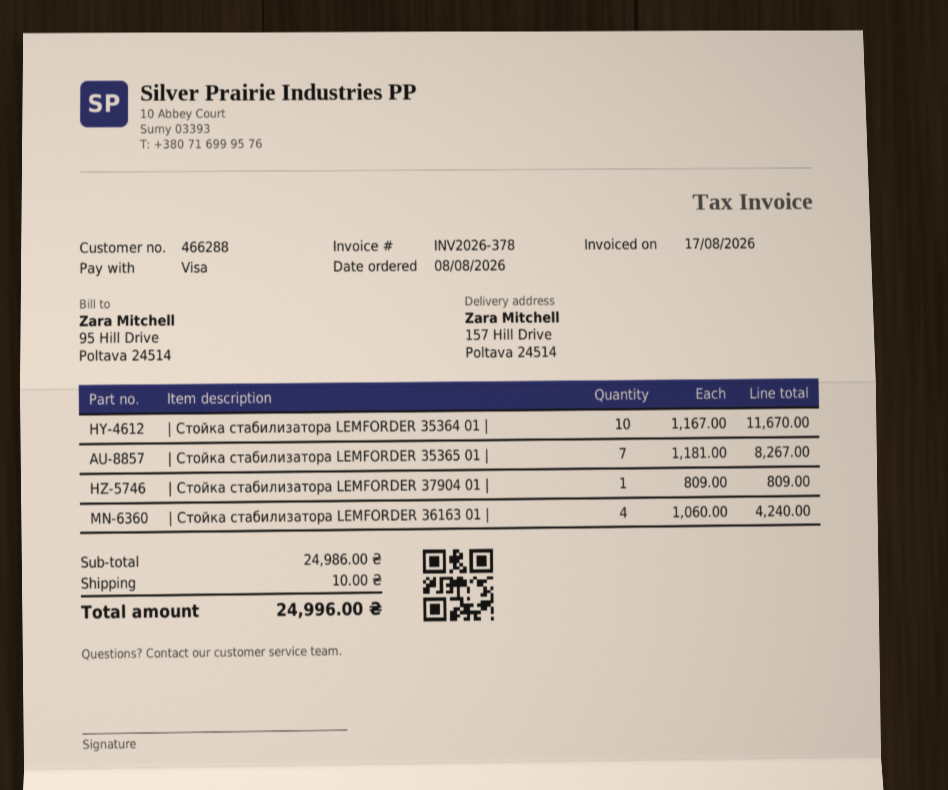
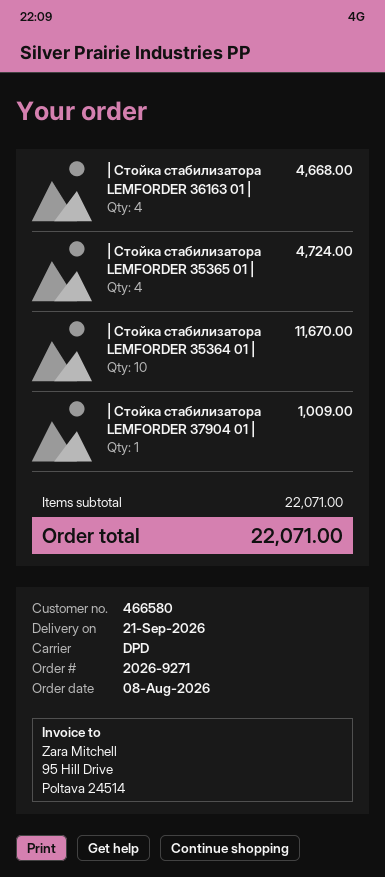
customer number: 466288 -> 466580
| Стойка стабилизатора LEMFORDER 35365 01 |: 7 for 8267.00 -> 4 for 4724.00
| Стойка стабилизатора LEMFORDER 37904 01 |: 1 for 809.00 -> 1 for 1009.00
| Стойка стабилизатора LEMFORDER 36163 01 |: 4 for 4240.00 -> 4 for 4668.00
subtotal: 24986.00 -> 22071.00
shipping: 10.00 -> none
total: 24996.00 -> 22071.00

